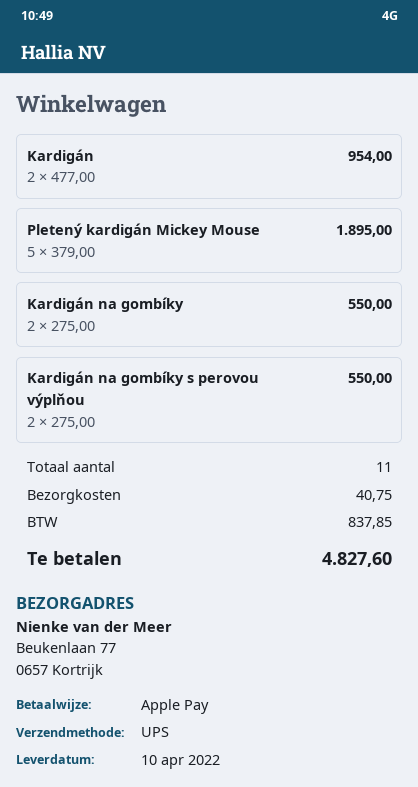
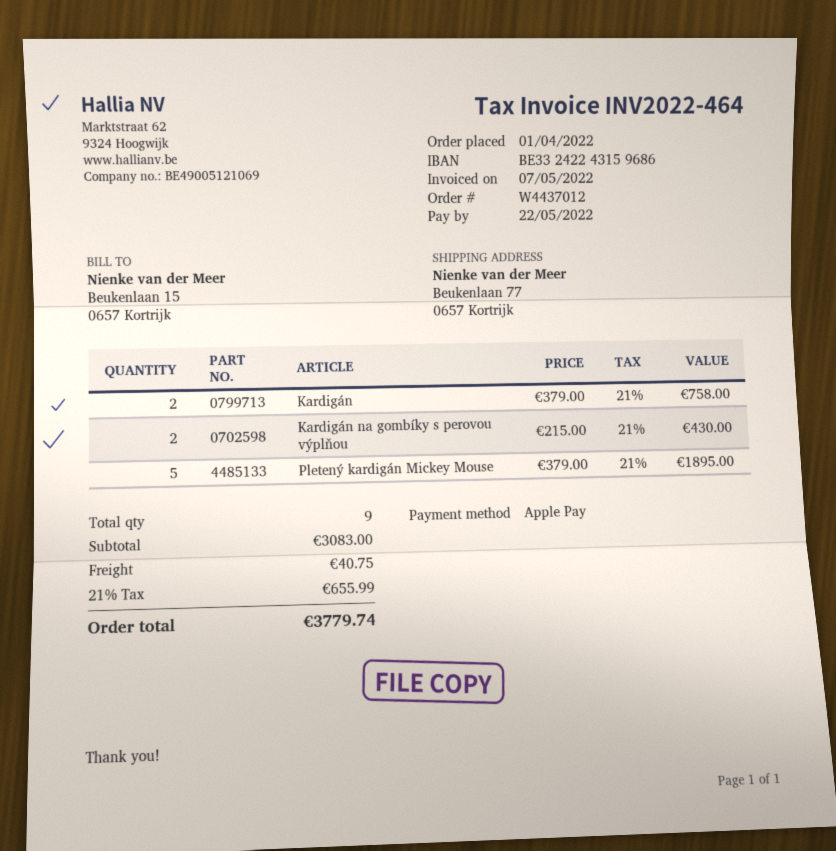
Kardigán: 2 x 477.00 = 954.00 -> 2 x 379.00 = 758.00
Kardigán na gombíky: 2 x 275.00 = 550.00 -> none
Kardigán na gombíky s perovou výplňou: 2 x 275.00 = 550.00 -> 2 x 215.00 = 430.00
total quantity: 11 -> 9
tax: 837.85 -> 655.99
total: 4827.60 -> 3779.74

